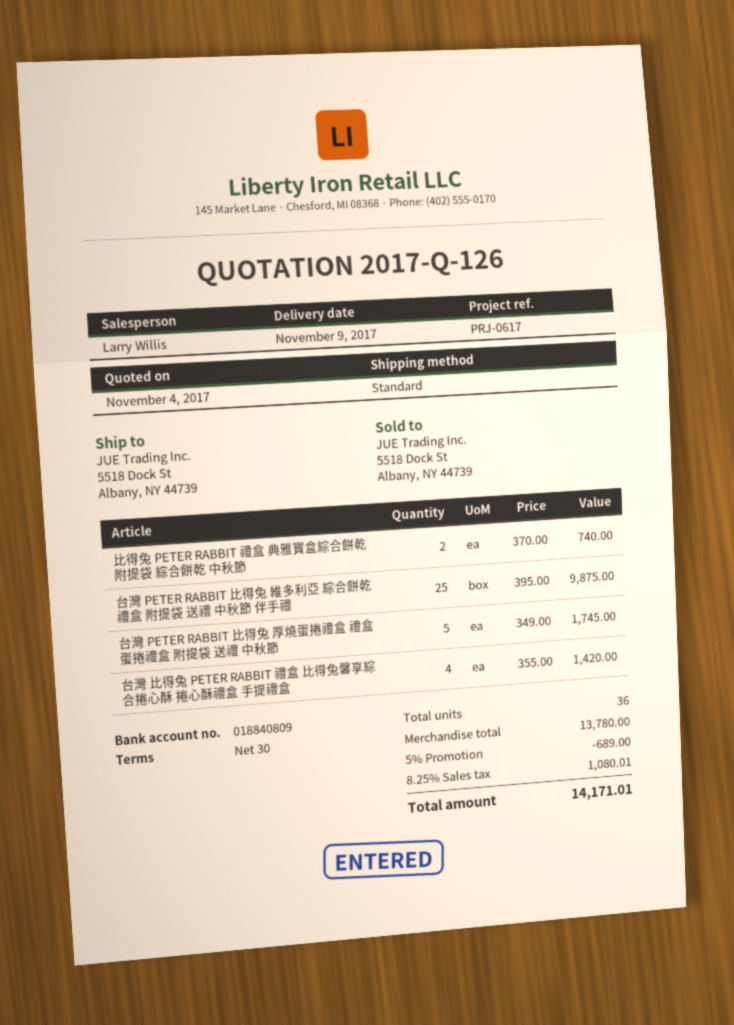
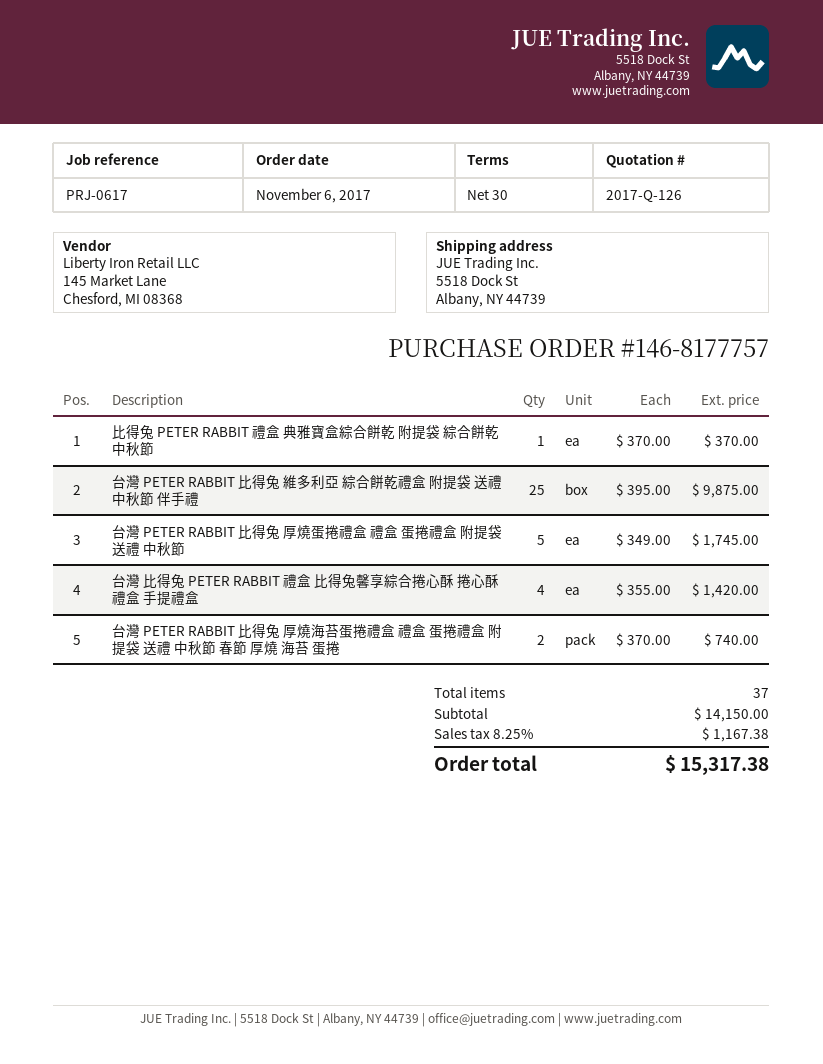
比得兔 PETER RABBIT 禮盒 典雅寶盒綜合餅乾 附提袋 綜合餅乾 中秋節: 2 x 370.00 = 740.00 -> 1 x 370.00 = 370.00
台灣 PETER RABBIT 比得兔 厚燒海苔蛋捲禮盒 禮盒 蛋捲禮盒 附提袋 送禮 中秋節 春節 厚燒 海苔 蛋捲: none -> 2 x 370.00 = 740.00
total quantity: 36 -> 37
subtotal: 13780.00 -> 14150.00
discount: 5% = 689.00 -> none
tax: 8.25% = 1080.01 -> 8.25% = 1167.38
total: 14171.01 -> 15317.38

